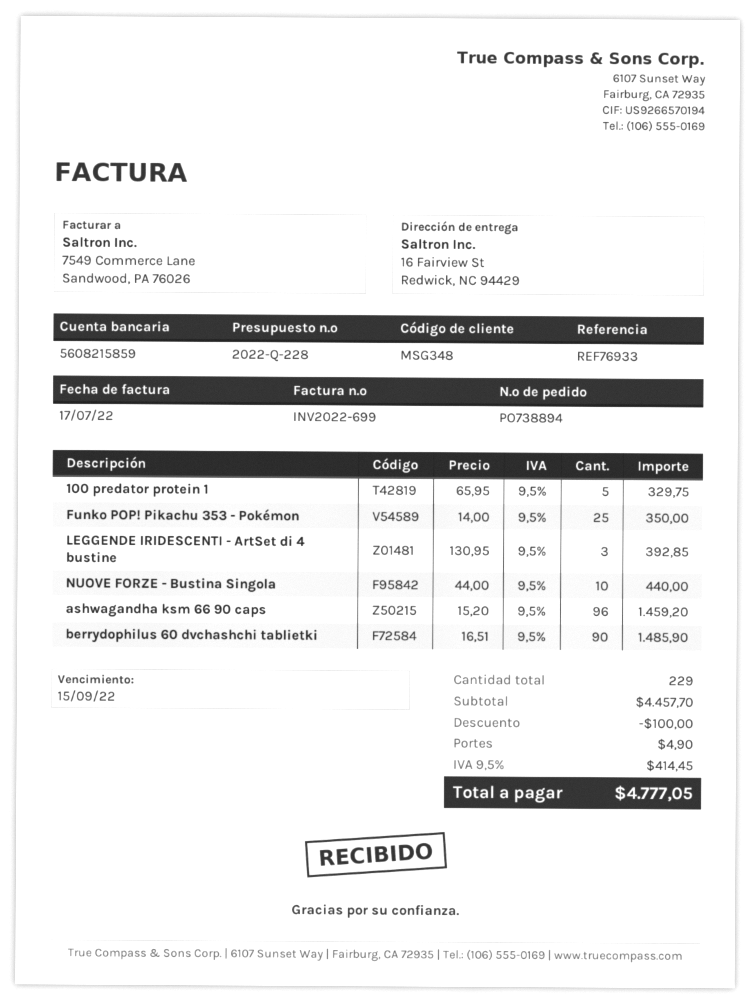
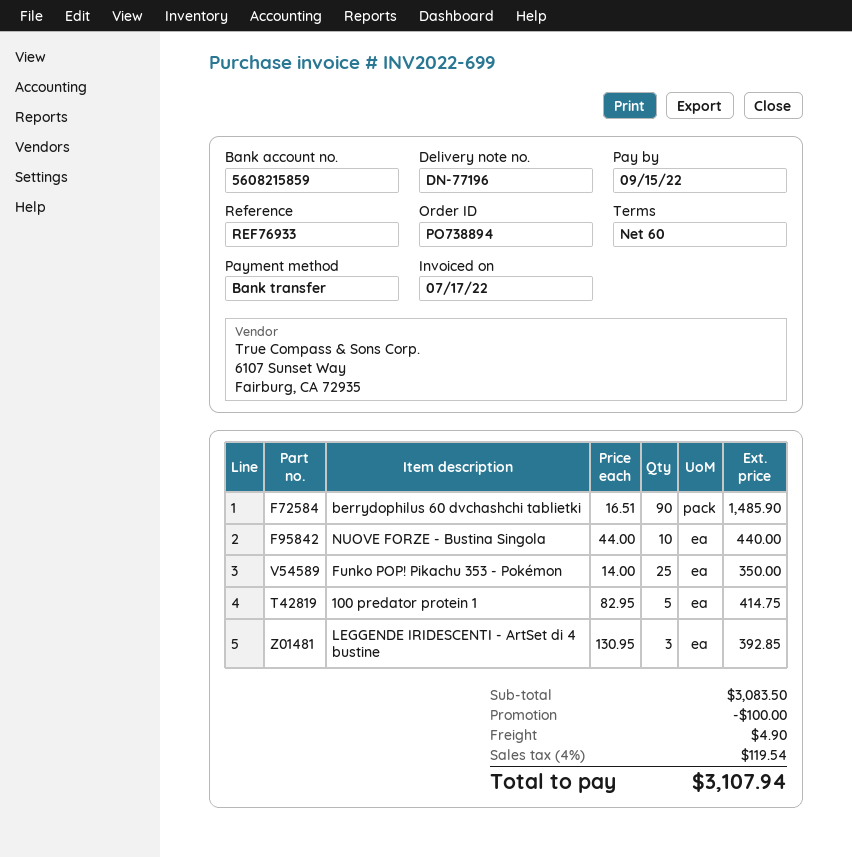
100 predator protein 1: 5 x 65.95 = 329.75 -> 5 x 82.95 = 414.75
ashwagandha ksm 66 90 caps: 96 x 15.20 = 1459.20 -> none
subtotal: 4457.70 -> 3083.50
tax: 9.5% = 414.45 -> 4% = 119.54
total: 4777.05 -> 3107.94

